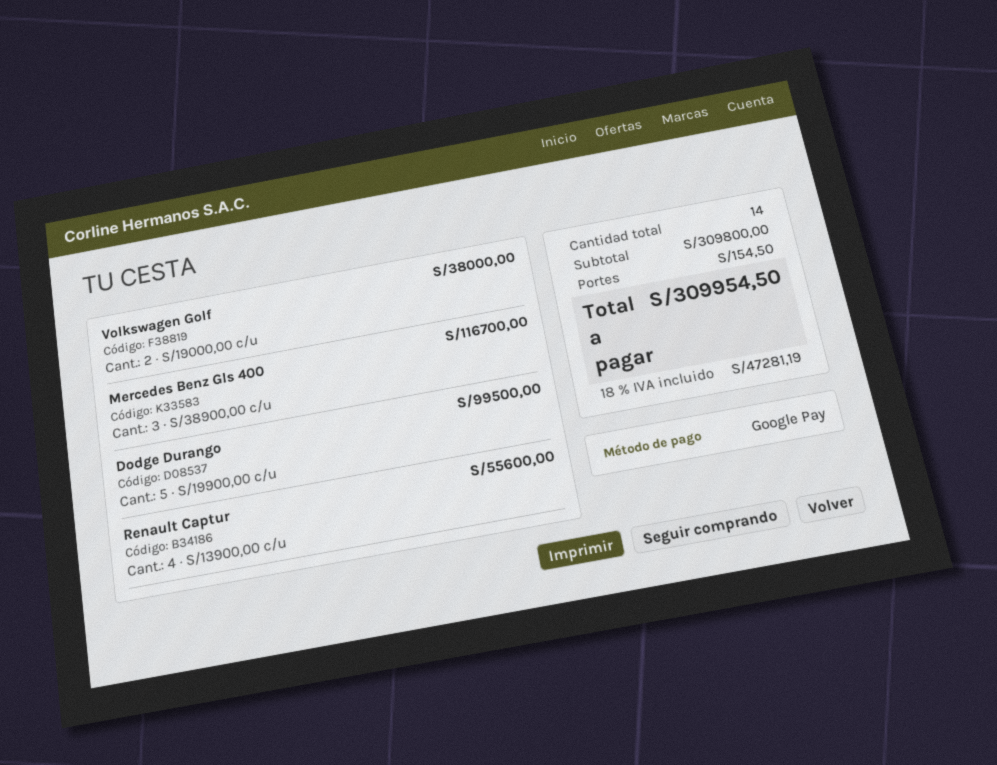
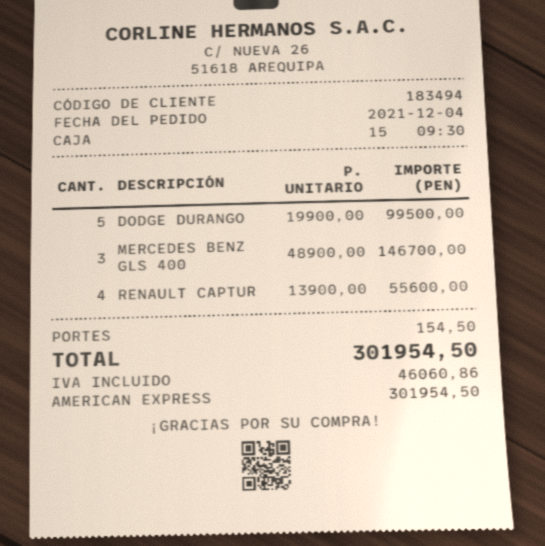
payment method: Google Pay -> American Express
Volkswagen Golf: 2 x 19000.00 = 38000.00 -> none
Mercedes Benz Gls 400: 3 x 38900.00 = 116700.00 -> 3 x 48900.00 = 146700.00
tax: 47281.19 -> 46060.86
total: 309954.50 -> 301954.50

